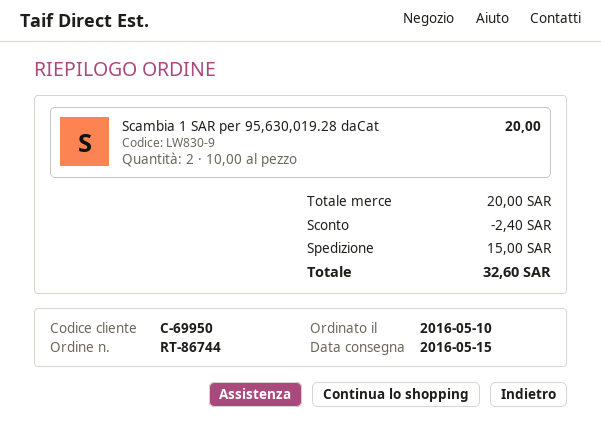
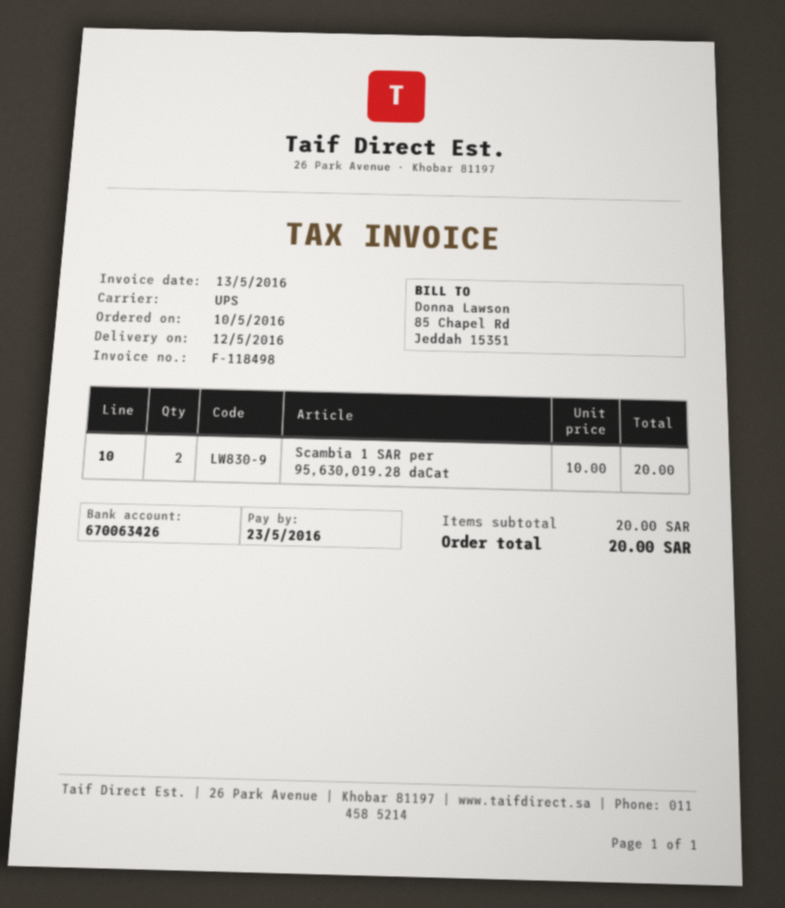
delivery date: 2016-05-15 -> 2016-05-12
discount: 2.40 -> none
shipping: 15.00 -> none
total: 32.60 -> 20.00

